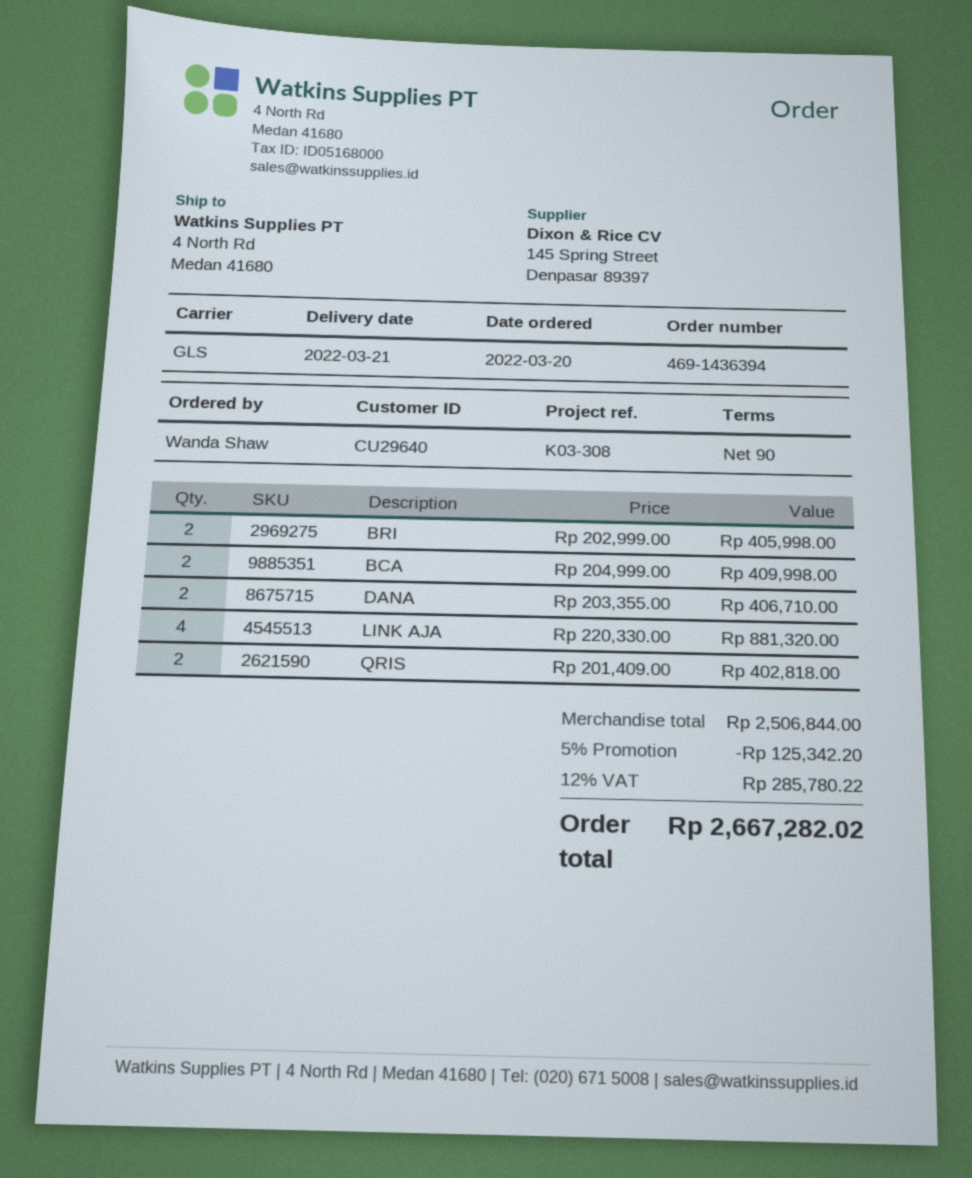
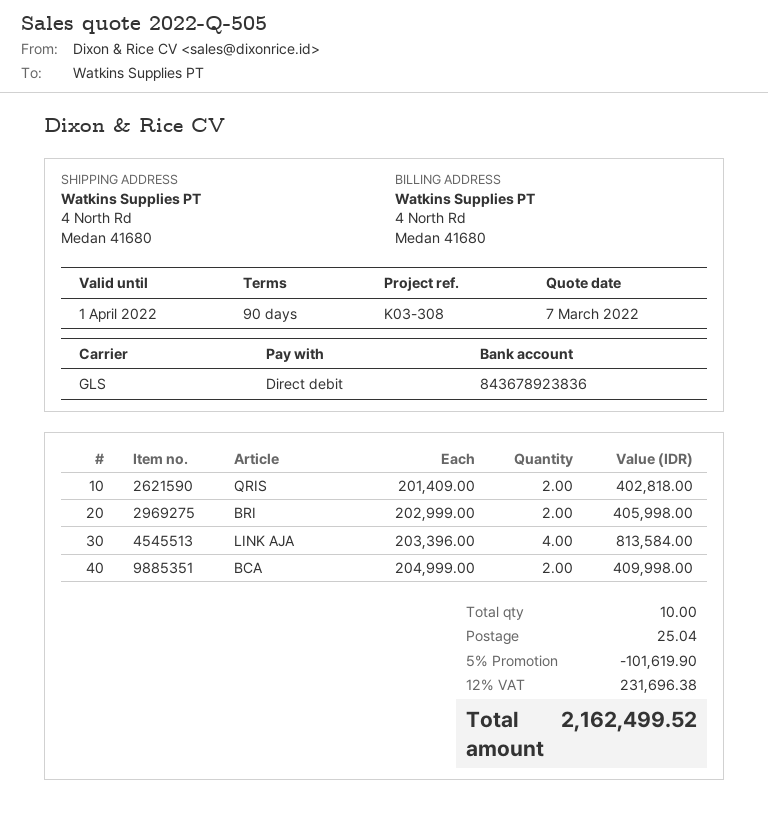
DANA: 2 x 203355.00 = 406710.00 -> none
LINK AJA: 4 x 220330.00 = 881320.00 -> 4 x 203396.00 = 813584.00
discount: 5% = 125342.20 -> 5% = 101619.90
shipping: none -> 25.04
tax: 12% = 285780.22 -> 12% = 231696.38
total: 2667282.02 -> 2162499.52

